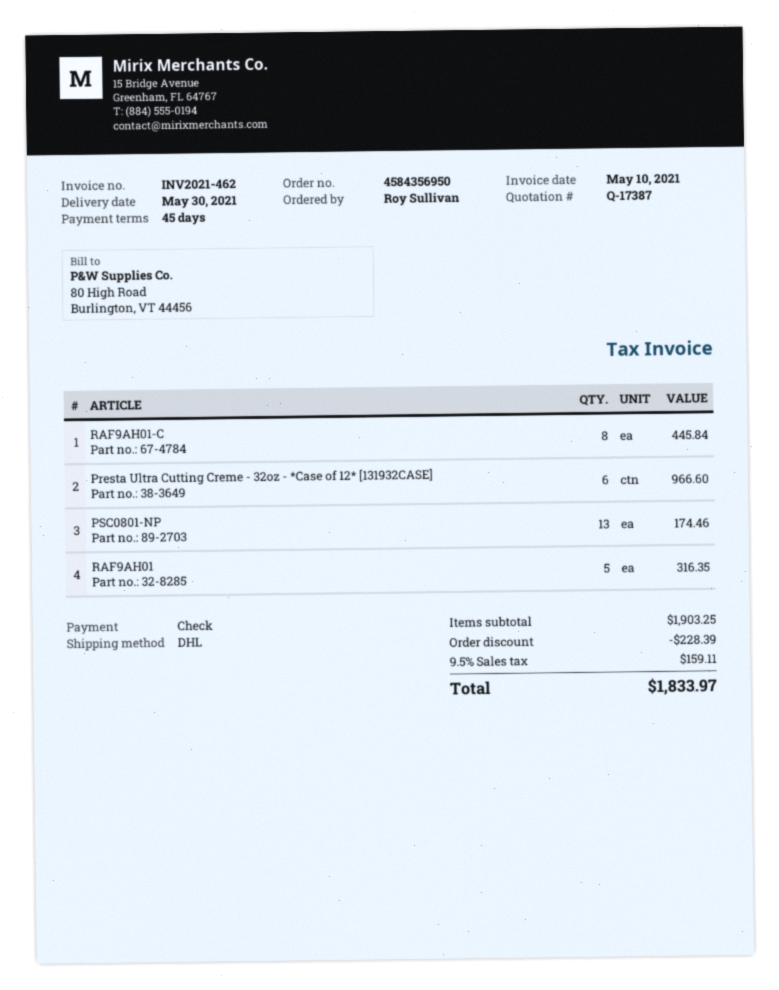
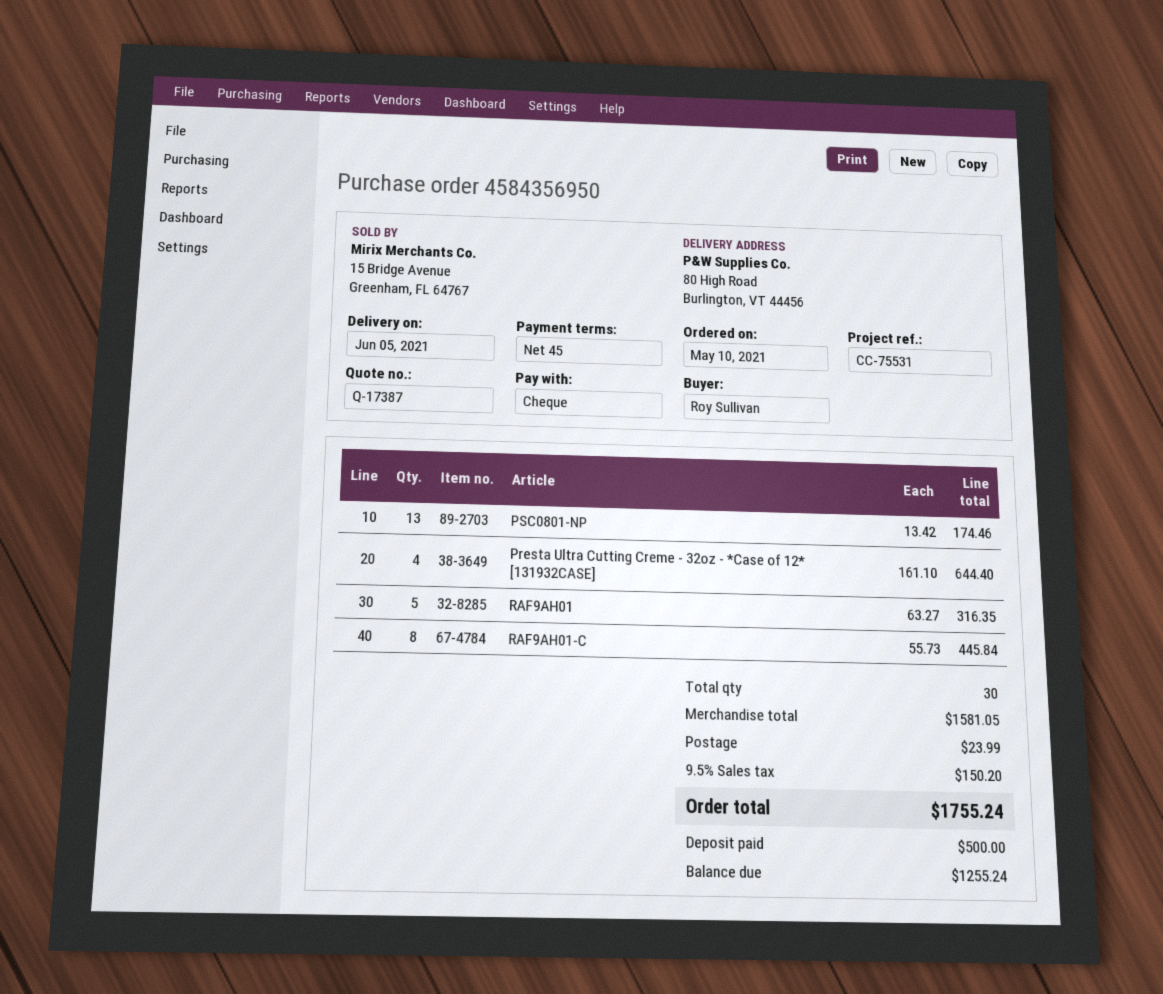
delivery date: 2021-05-30 -> 2021-06-05
Presta Ultra Cutting Creme - 32oz - *Case of 12* [131932CASE]: 6 for 966.60 -> 4 for 644.40
subtotal: 1903.25 -> 1581.05
discount: 228.39 -> none
shipping: none -> 23.99
tax: 9.5% = 159.11 -> 9.5% = 150.20
total: 1833.97 -> 1755.24

